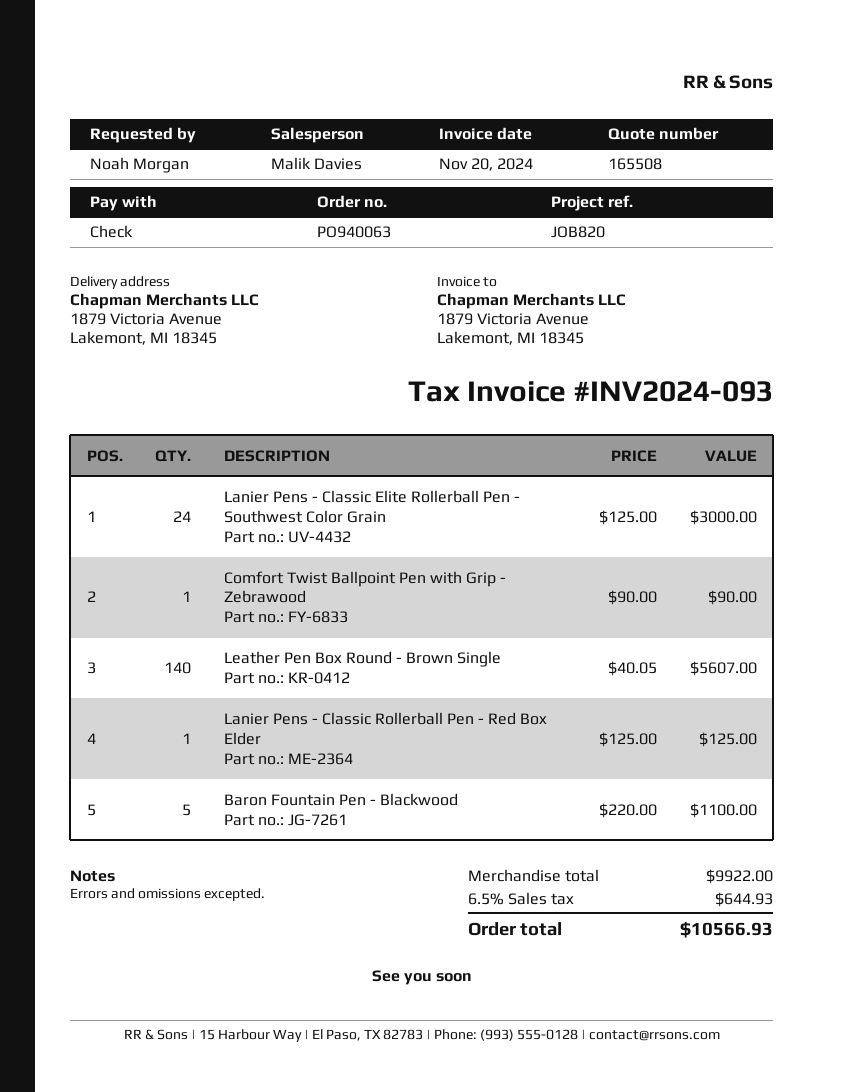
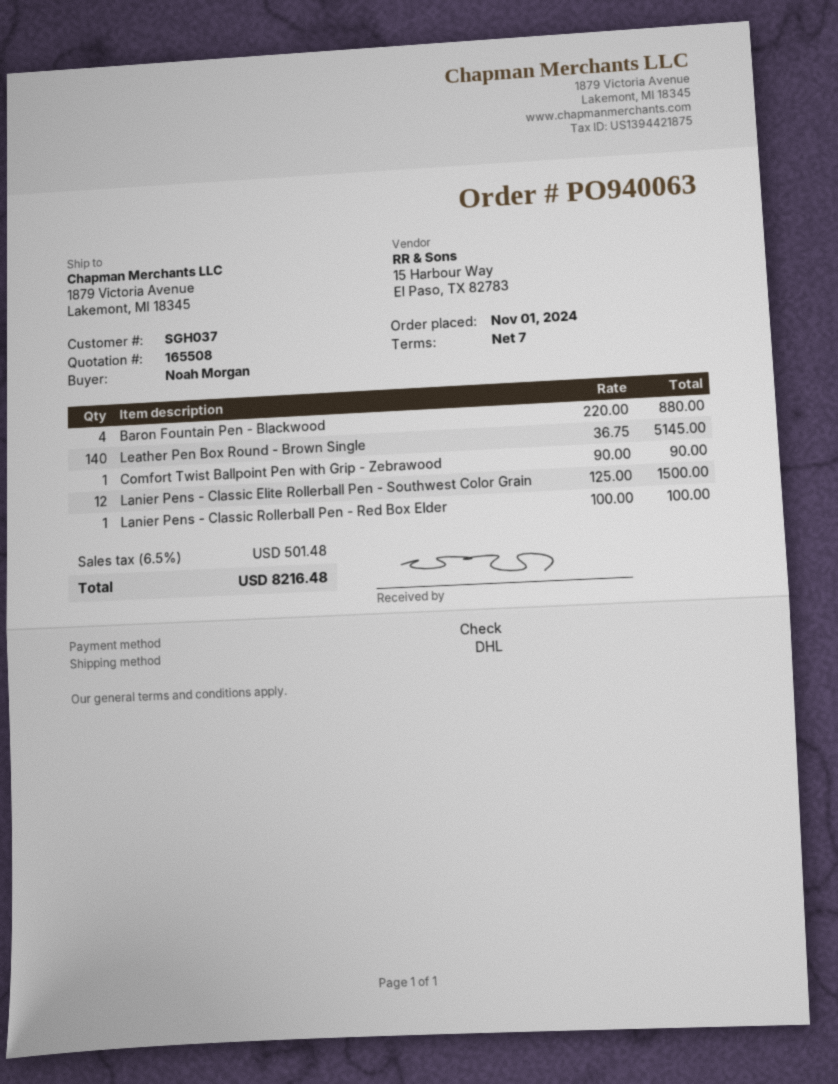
Lanier Pens - Classic Elite Rollerball Pen - Southwest Color Grain: 24 x 125.00 = 3000.00 -> 12 x 125.00 = 1500.00
Leather Pen Box Round - Brown Single: 140 x 40.05 = 5607.00 -> 140 x 36.75 = 5145.00
Lanier Pens - Classic Rollerball Pen - Red Box Elder: 1 x 125.00 = 125.00 -> 1 x 100.00 = 100.00
Baron Fountain Pen - Blackwood: 5 x 220.00 = 1100.00 -> 4 x 220.00 = 880.00
tax: 6.5% = 644.93 -> 6.5% = 501.48
total: 10566.93 -> 8216.48

